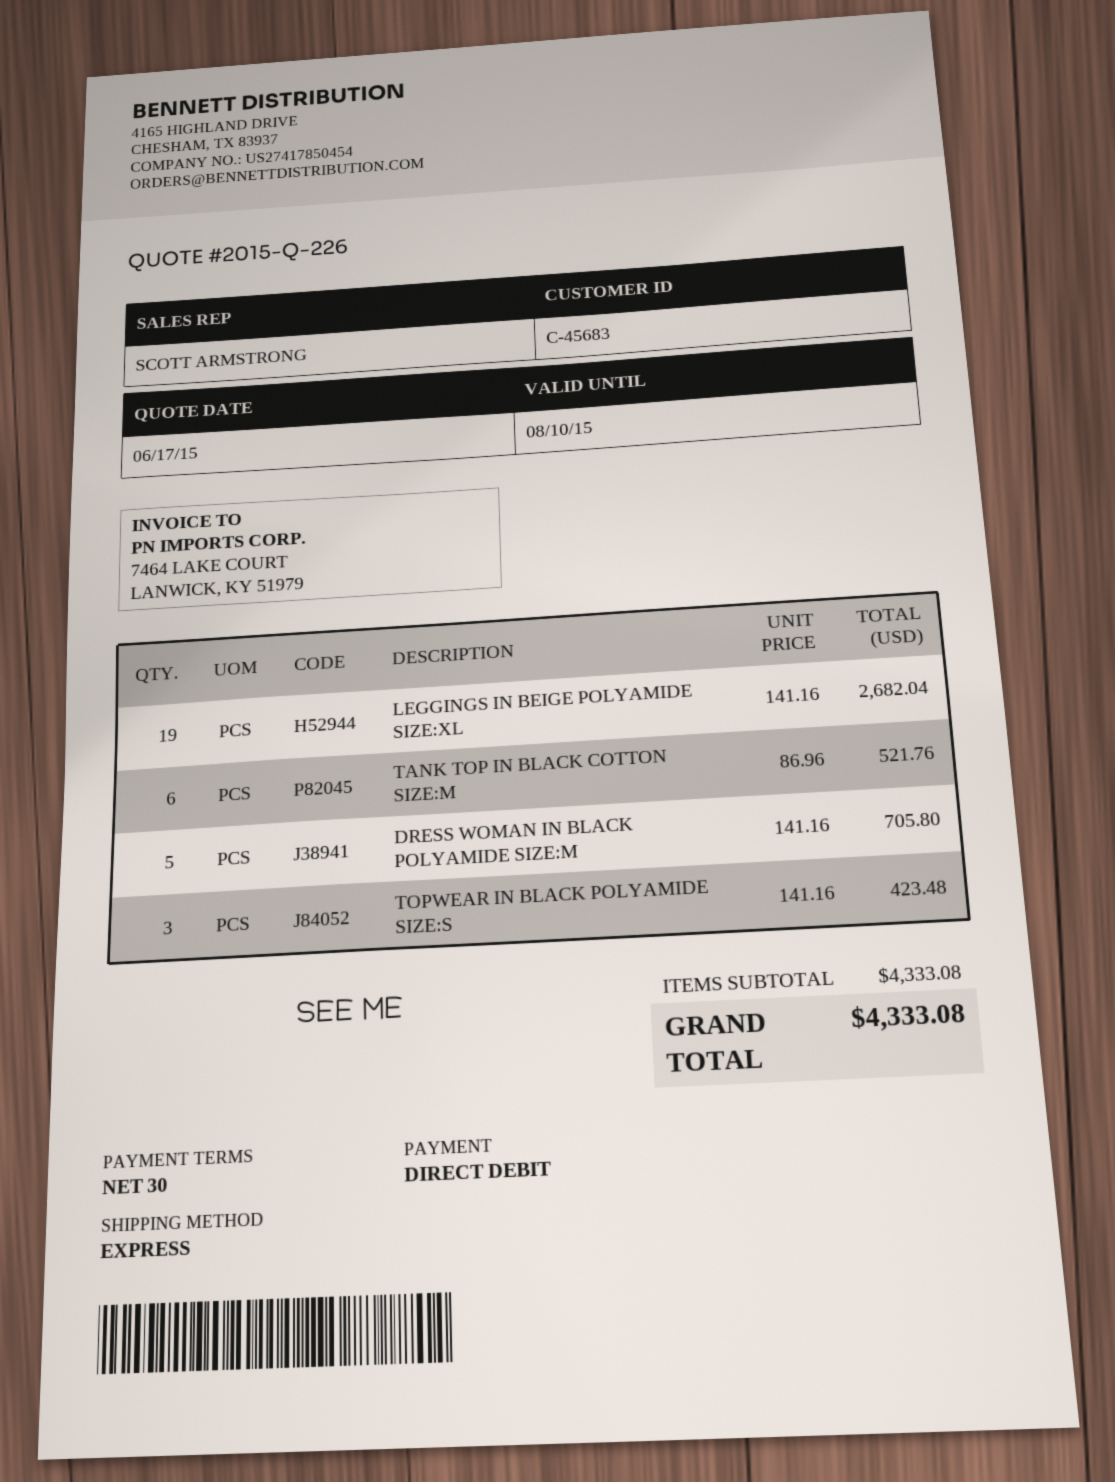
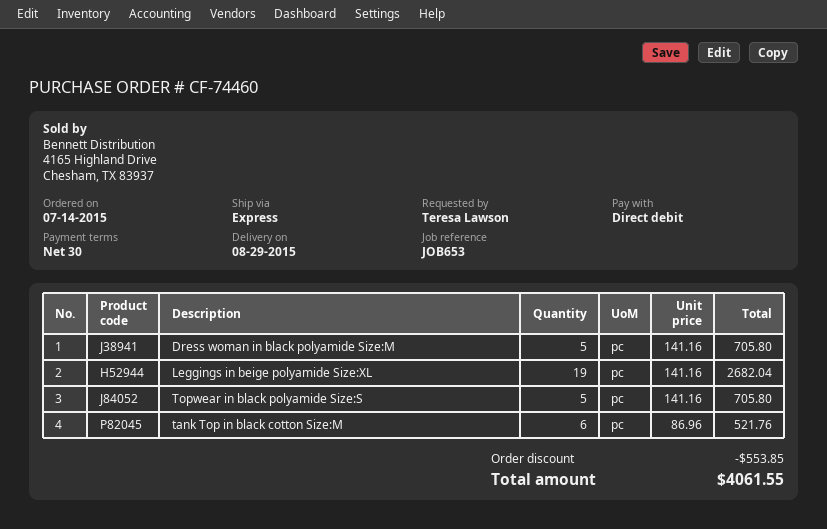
TOPWEAR IN BLACK POLYAMIDE SIZE:S: 3 x 141.16 = 423.48 -> 5 x 141.16 = 705.80
discount: none -> 553.85
total: 4333.08 -> 4061.55

